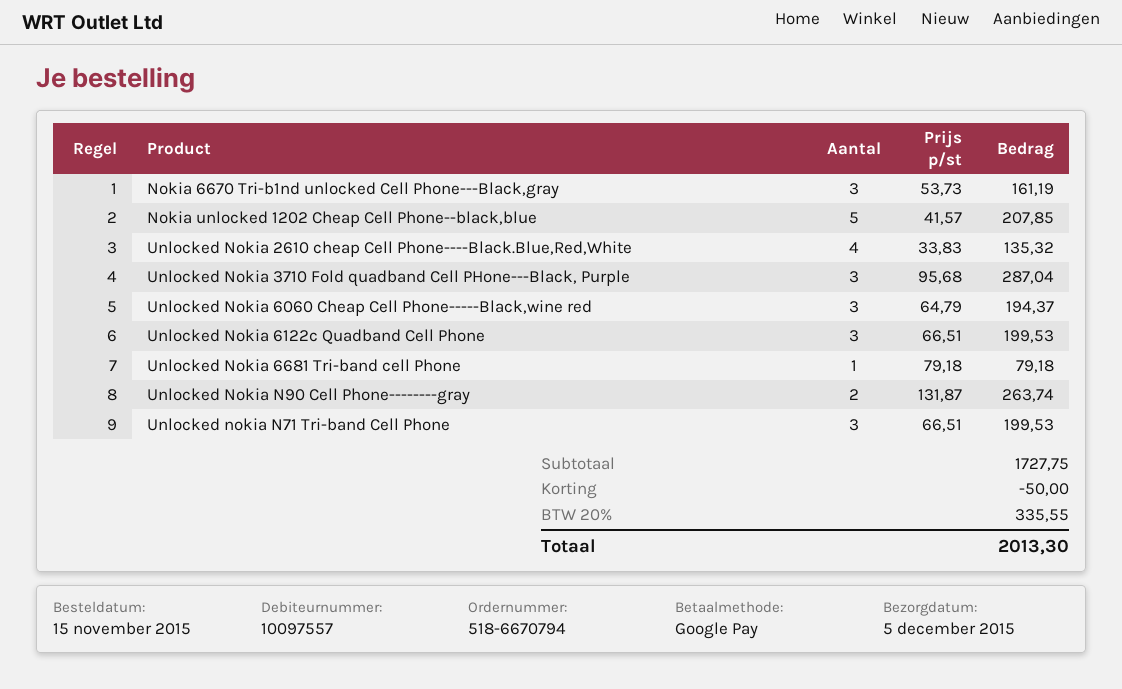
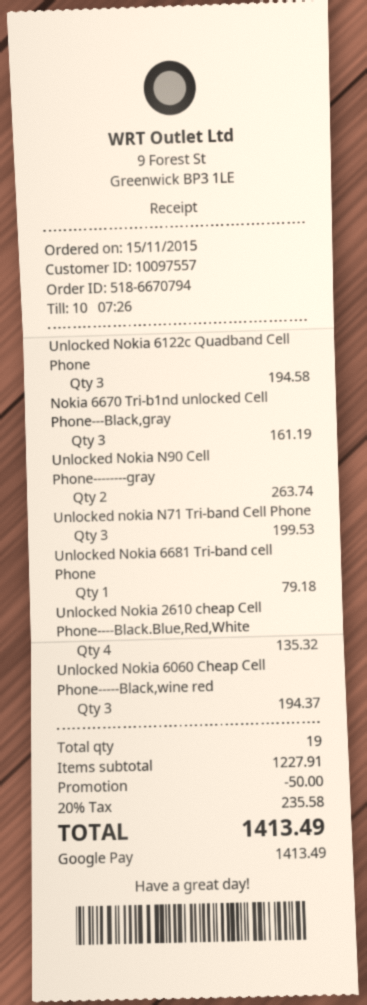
Nokia unlocked 1202 Cheap Cell Phone--black,blue: 5 for 207.85 -> none
Unlocked Nokia 3710 Fold quadband Cell PHone---Black, Purple: 3 for 287.04 -> none
Unlocked Nokia 6122c Quadband Cell Phone: 3 for 199.53 -> 3 for 194.58
subtotal: 1727.75 -> 1227.91
tax: 20% = 335.55 -> 20% = 235.58
total: 2013.30 -> 1413.49

